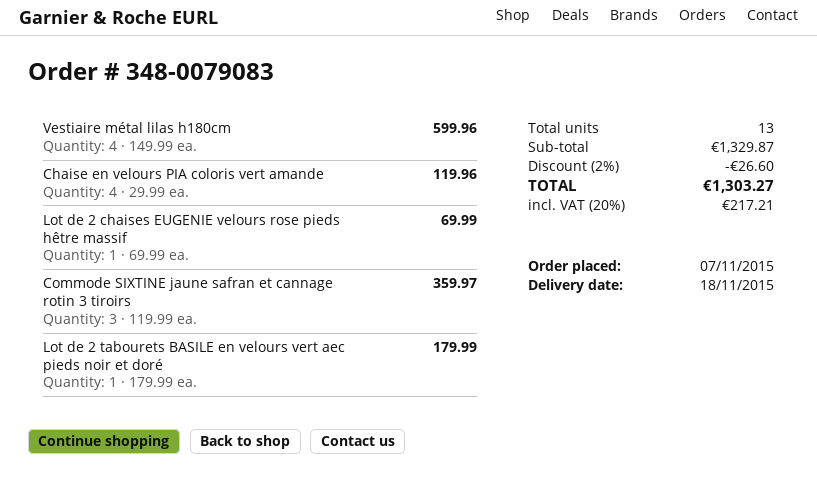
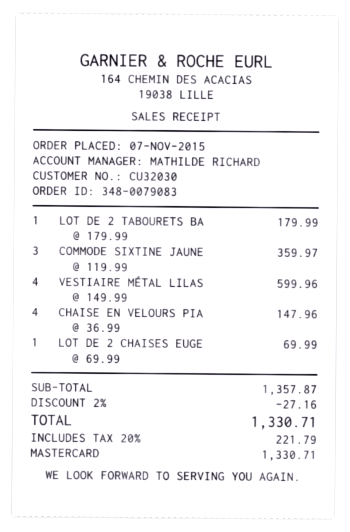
Chaise en velours PIA coloris vert amande: 4 x 29.99 = 119.96 -> 4 x 36.99 = 147.96
subtotal: 1329.87 -> 1357.87
discount: 2% = 26.60 -> 2% = 27.16
tax: 20% = 217.21 -> 20% = 221.79
total: 1303.27 -> 1330.71

